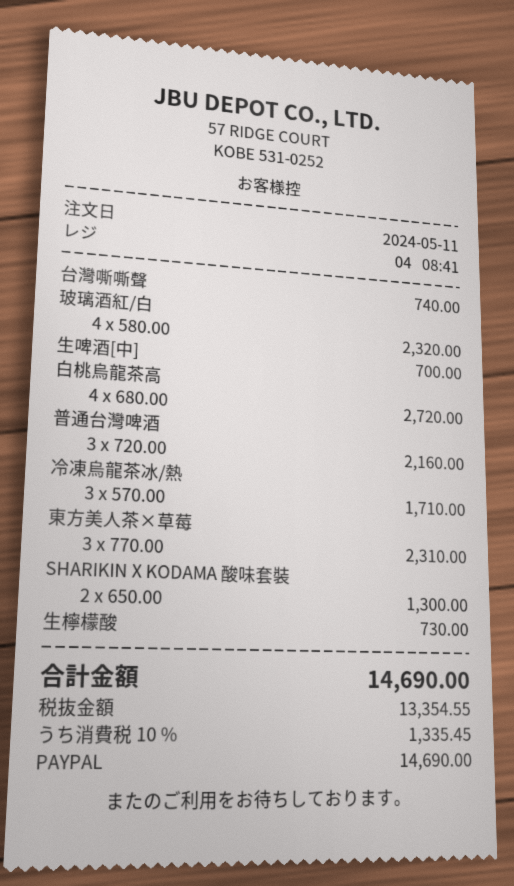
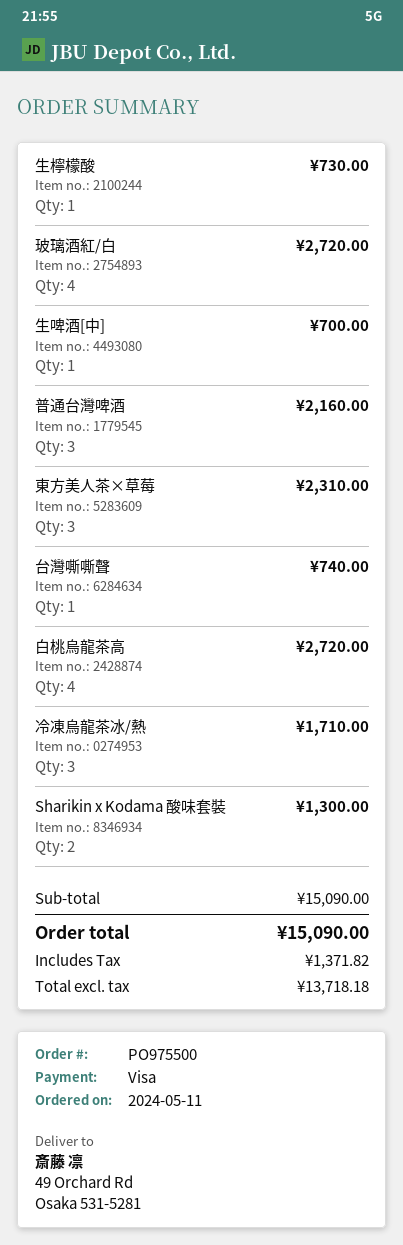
payment method: PayPal -> Visa
玻璃酒紅/白: 4 for 2320.00 -> 4 for 2720.00
net: 13354.55 -> 13718.18
tax: 1335.45 -> 1371.82
total: 14690.00 -> 15090.00

